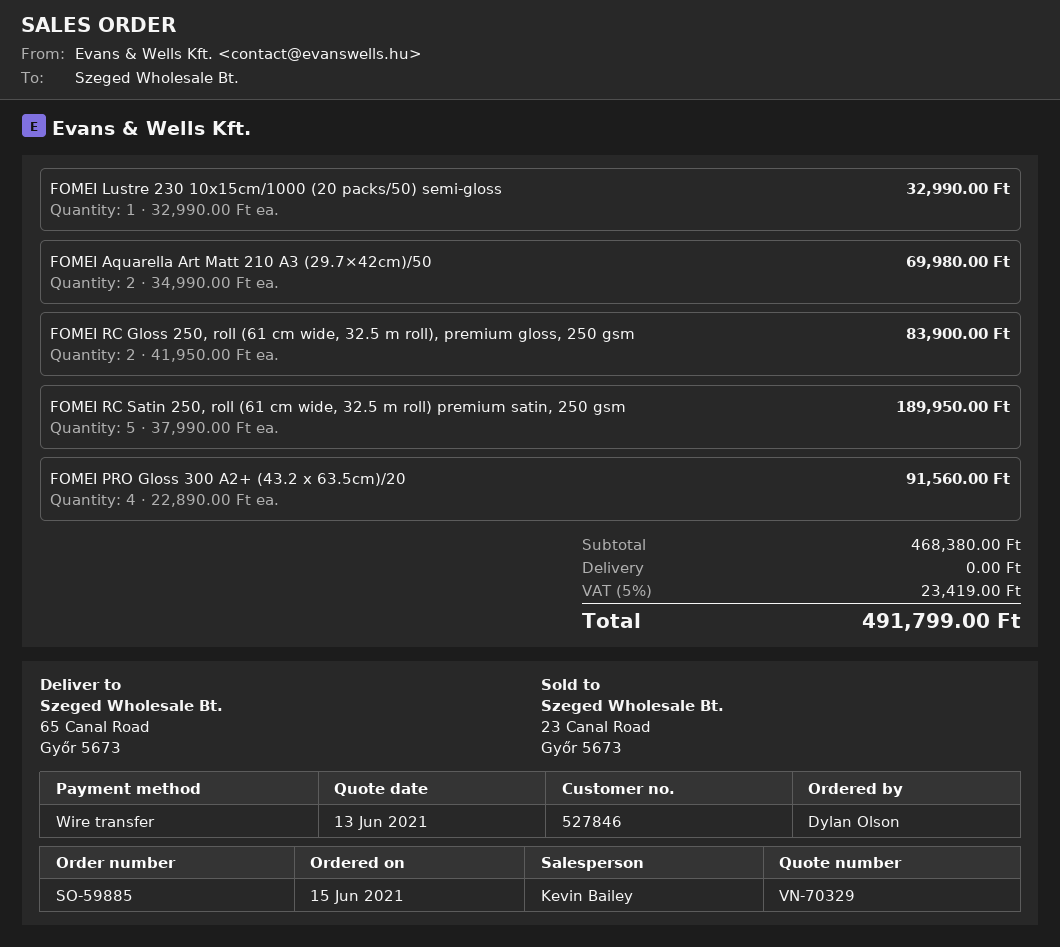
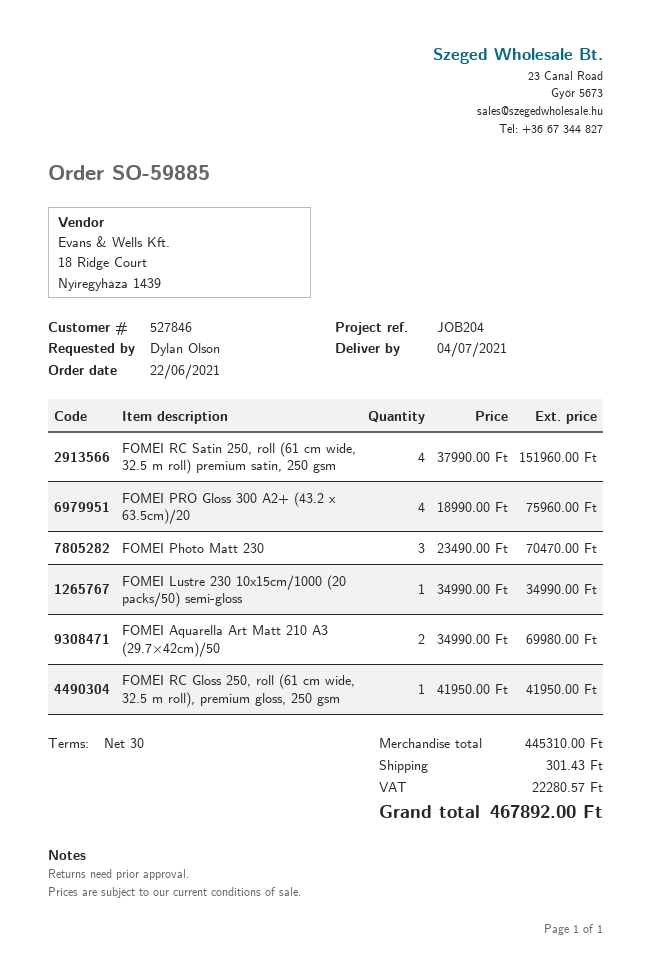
order date: 2021-06-15 -> 2021-06-22
FOMEI Lustre 230 10x15cm/1000 (20 packs/50) semi-gloss: 1 x 32990.00 = 32990.00 -> 1 x 34990.00 = 34990.00
FOMEI RC Gloss 250, roll (61 cm wide, 32.5 m roll), premium gloss, 250 gsm: 2 x 41950.00 = 83900.00 -> 1 x 41950.00 = 41950.00
FOMEI RC Satin 250, roll (61 cm wide, 32.5 m roll) premium satin, 250 gsm: 5 x 37990.00 = 189950.00 -> 4 x 37990.00 = 151960.00
FOMEI PRO Gloss 300 A2+ (43.2 x 63.5cm)/20: 4 x 22890.00 = 91560.00 -> 4 x 18990.00 = 75960.00
FOMEI Photo Matt 230: none -> 3 x 23490.00 = 70470.00
subtotal: 468380.00 -> 445310.00
shipping: 0.00 -> 301.43
tax: 23419.00 -> 22280.57
total: 491799.00 -> 467892.00

